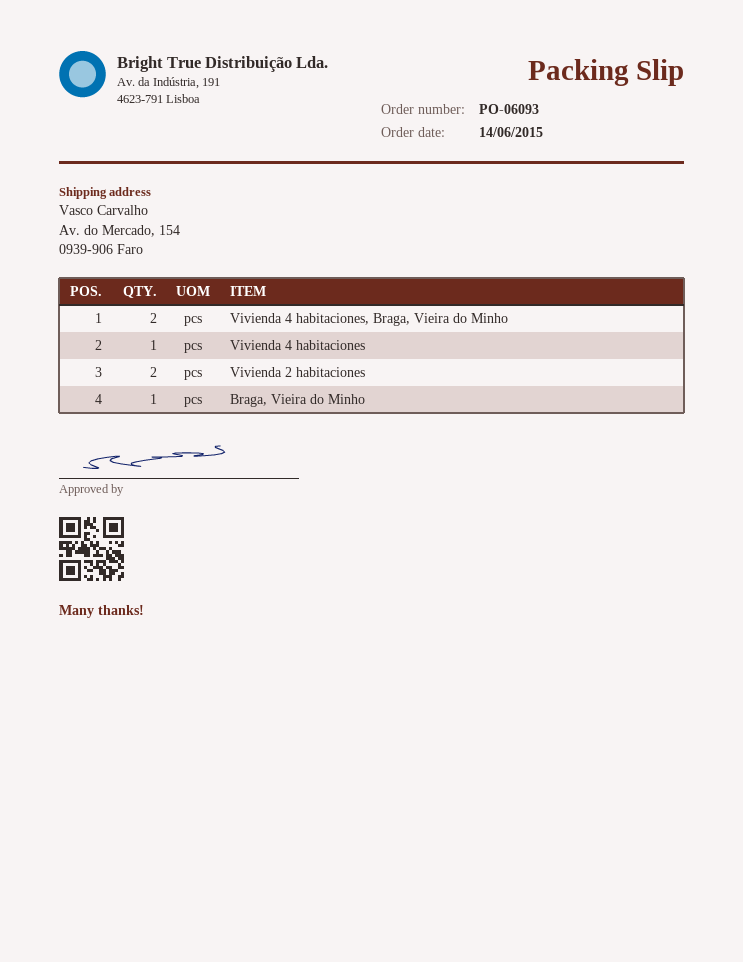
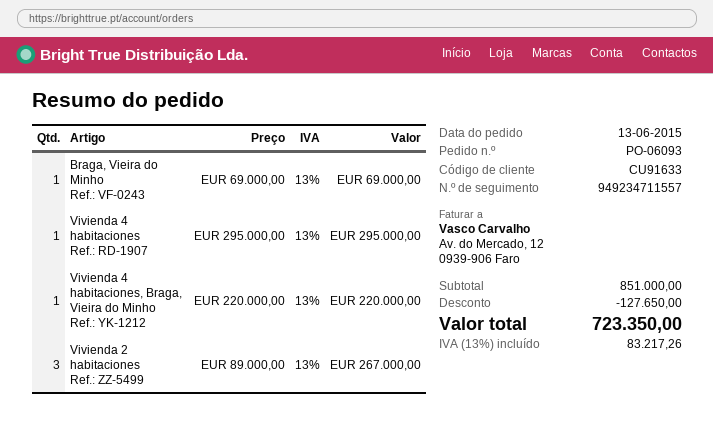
order date: 2015-06-14 -> 2015-06-13
Vivienda 4 habitaciones, Braga, Vieira do Minho: 2 -> 1
Vivienda 2 habitaciones: 2 -> 3

